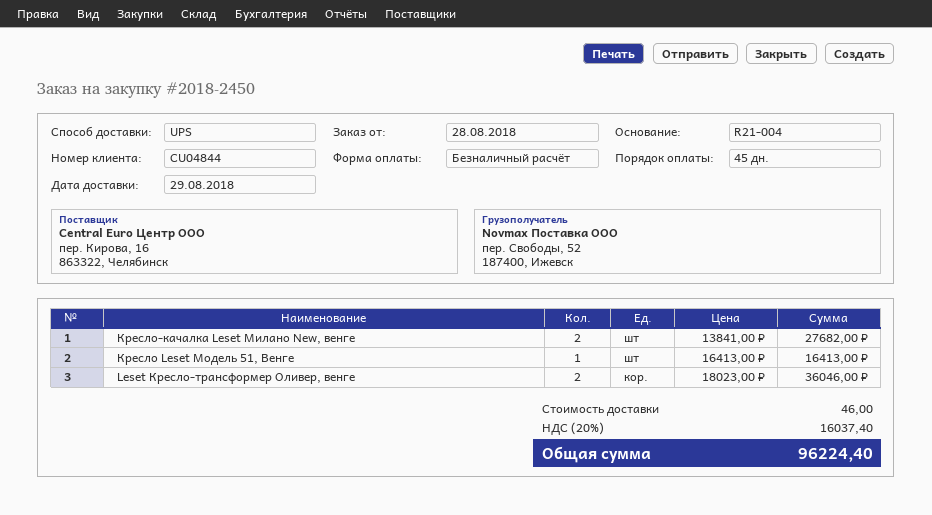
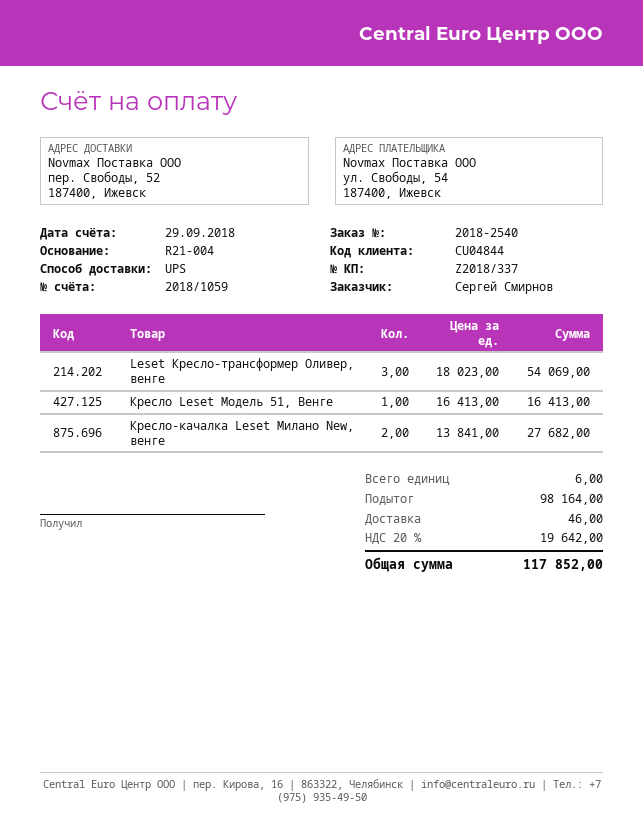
order number: 2018-2450 -> 2018-2540
Leset Кресло-трансформер Оливер, венге: 2 x 18023.00 = 36046.00 -> 3 x 18023.00 = 54069.00
tax: 20% = 16037.40 -> 20% = 19642.00
total: 96224.40 -> 117852.00

